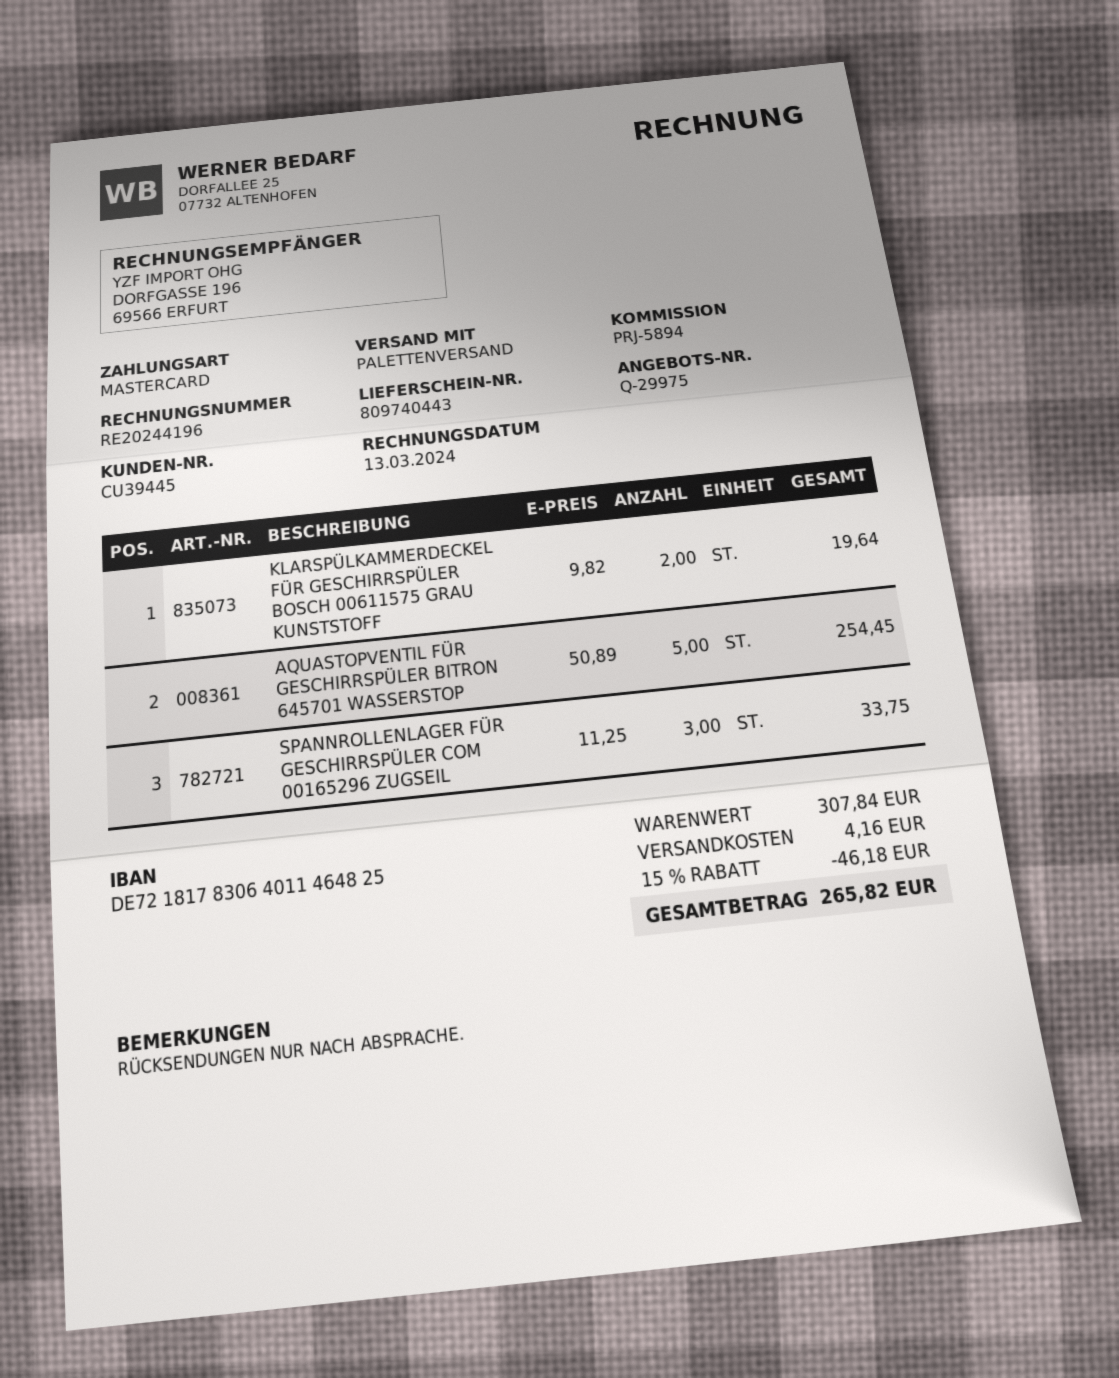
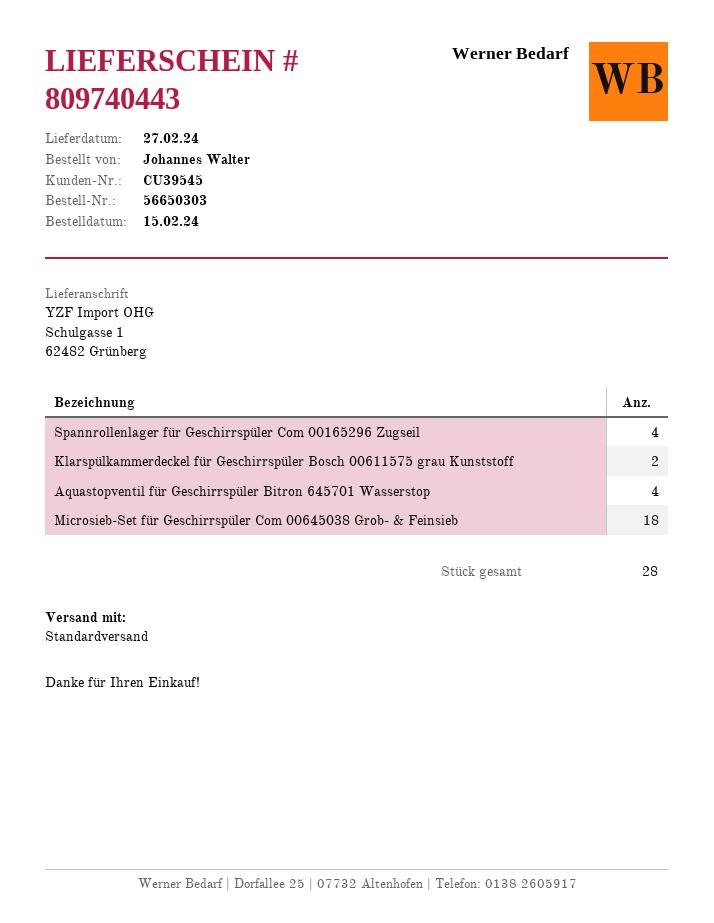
customer number: CU39445 -> CU39545
shipping method: pallet freight -> standard
AQUASTOPVENTIL FÜR GESCHIRRSPÜLER BITRON 645701 WASSERSTOP: 5 -> 4
SPANNROLLENLAGER FÜR GESCHIRRSPÜLER COM 00165296 ZUGSEIL: 3 -> 4
Microsieb-Set für Geschirrspüler Com 00645038 Grob- & Feinsieb: none -> 18

